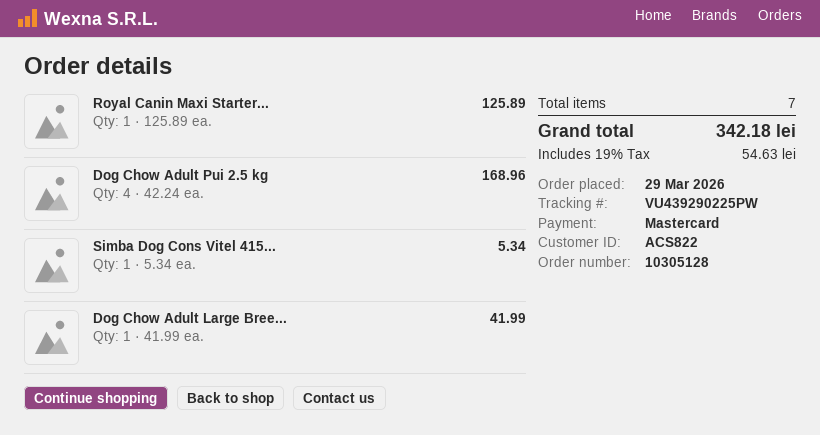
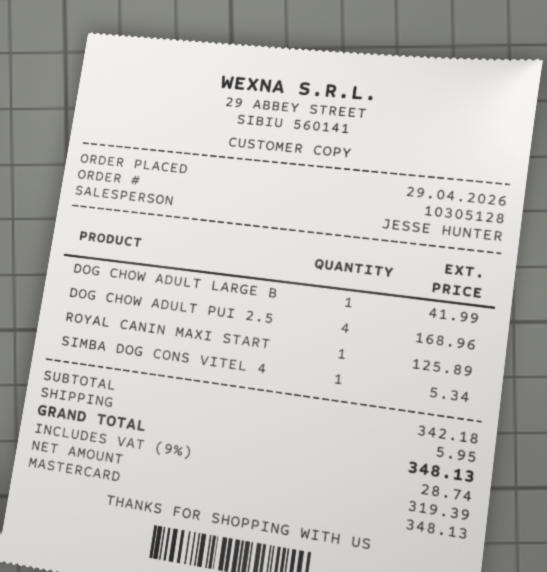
order date: 2026-03-29 -> 2026-04-29
shipping: none -> 5.95
tax: 19% = 54.63 -> 9% = 28.74
total: 342.18 -> 348.13

